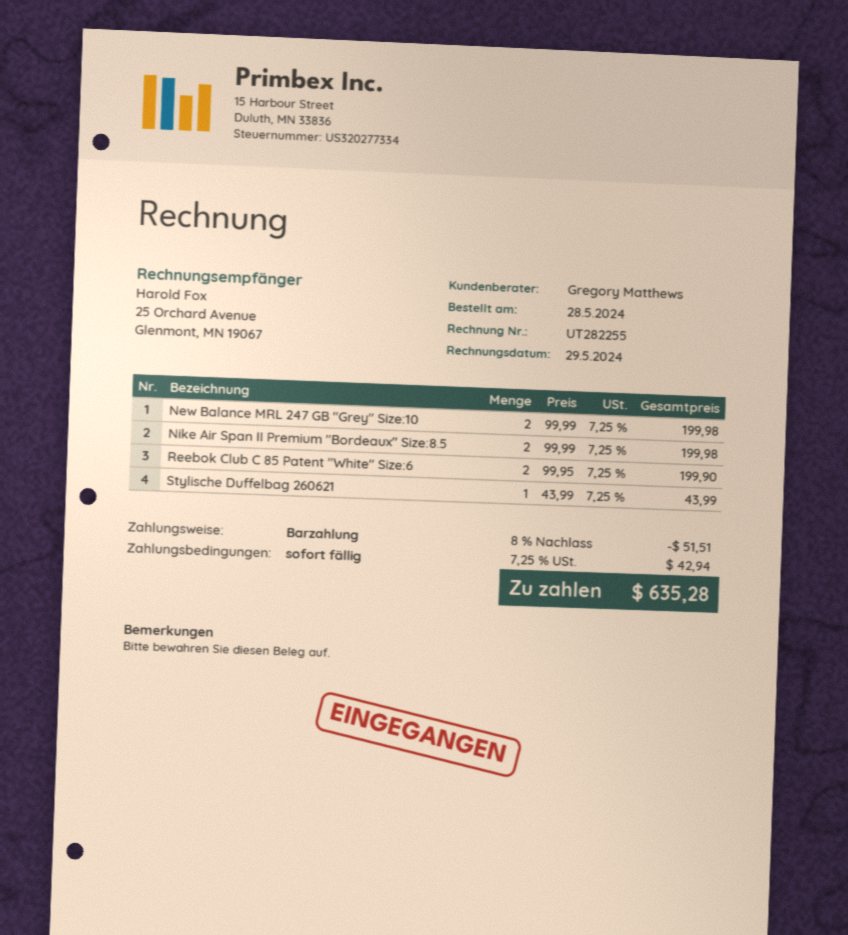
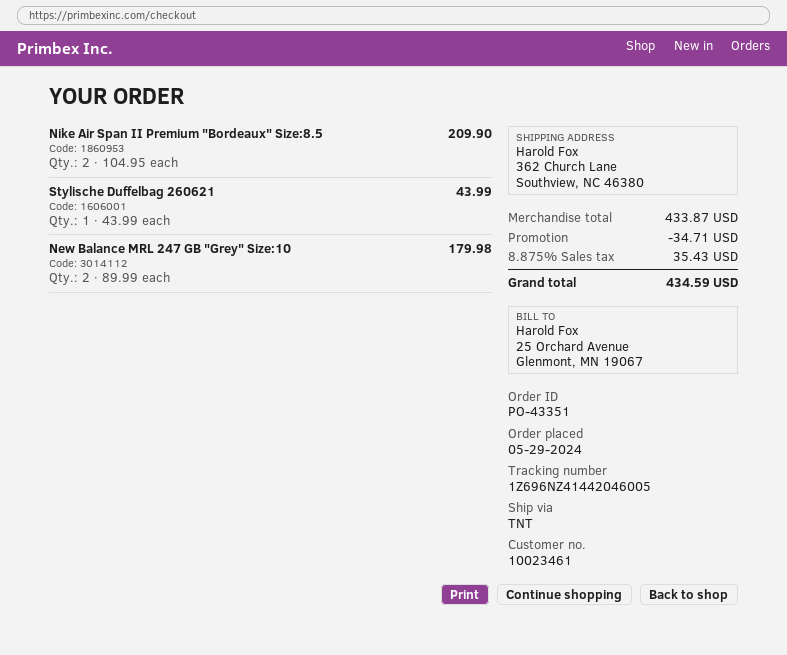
order date: 2024-05-28 -> 2024-05-29
New Balance MRL 247 GB "Grey" Size:10: 2 x 99.99 = 199.98 -> 2 x 89.99 = 179.98
Nike Air Span II Premium "Bordeaux" Size:8.5: 2 x 99.99 = 199.98 -> 2 x 104.95 = 209.90
Reebok Club C 85 Patent "White" Size:6: 2 x 99.95 = 199.90 -> none
discount: 51.51 -> 34.71
tax: 7.25% = 42.94 -> 8.875% = 35.43
total: 635.28 -> 434.59

